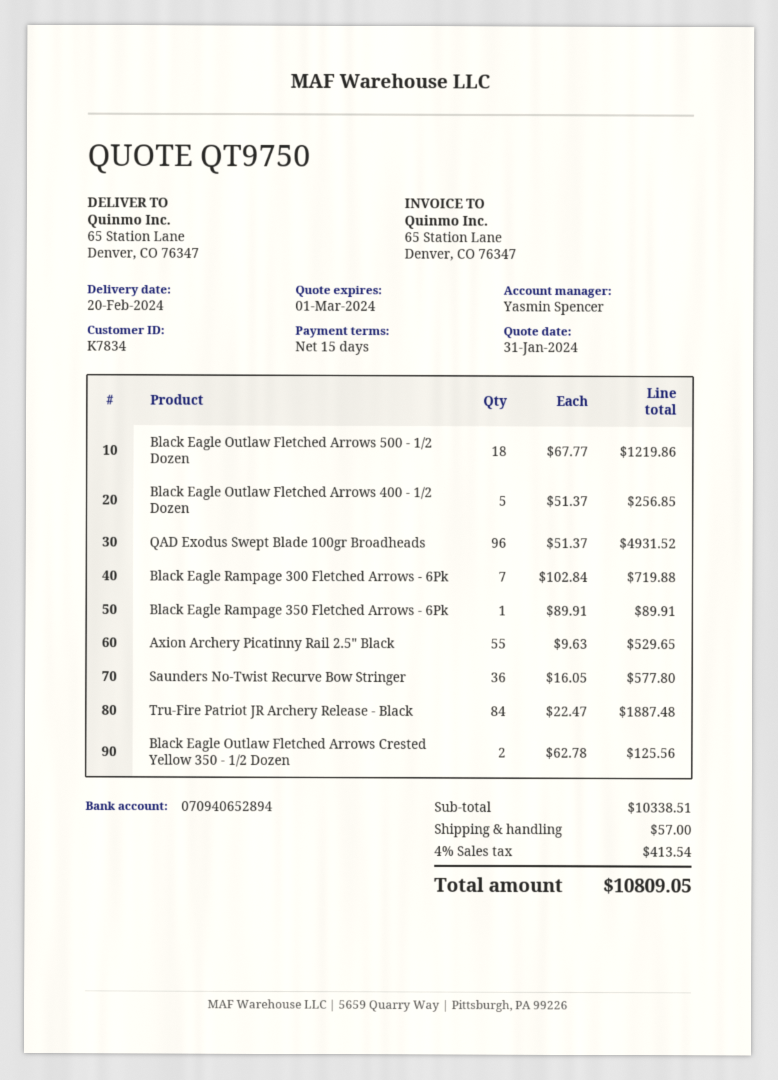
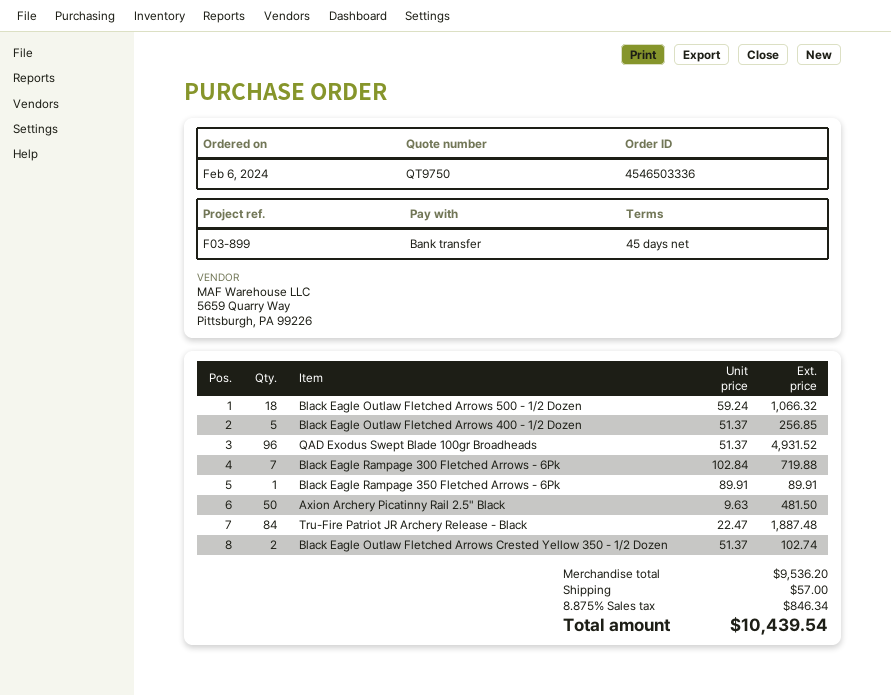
payment terms: 15 days -> 45 days
Black Eagle Outlaw Fletched Arrows 500 - 1/2 Dozen: 18 x 67.77 = 1219.86 -> 18 x 59.24 = 1066.32
Axion Archery Picatinny Rail 2.5" Black: 55 x 9.63 = 529.65 -> 50 x 9.63 = 481.50
Saunders No-Twist Recurve Bow Stringer: 36 x 16.05 = 577.80 -> none
Black Eagle Outlaw Fletched Arrows Crested Yellow 350 - 1/2 Dozen: 2 x 62.78 = 125.56 -> 2 x 51.37 = 102.74
subtotal: 10338.51 -> 9536.20
tax: 4% = 413.54 -> 8.875% = 846.34
total: 10809.05 -> 10439.54

